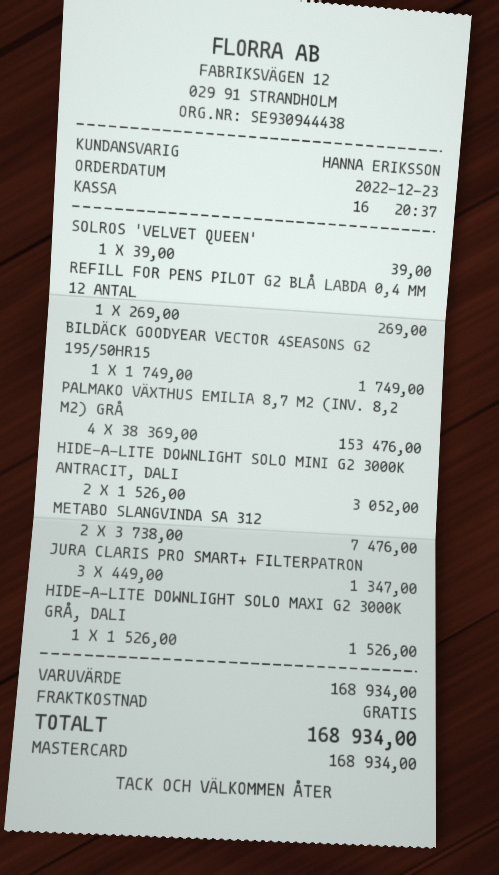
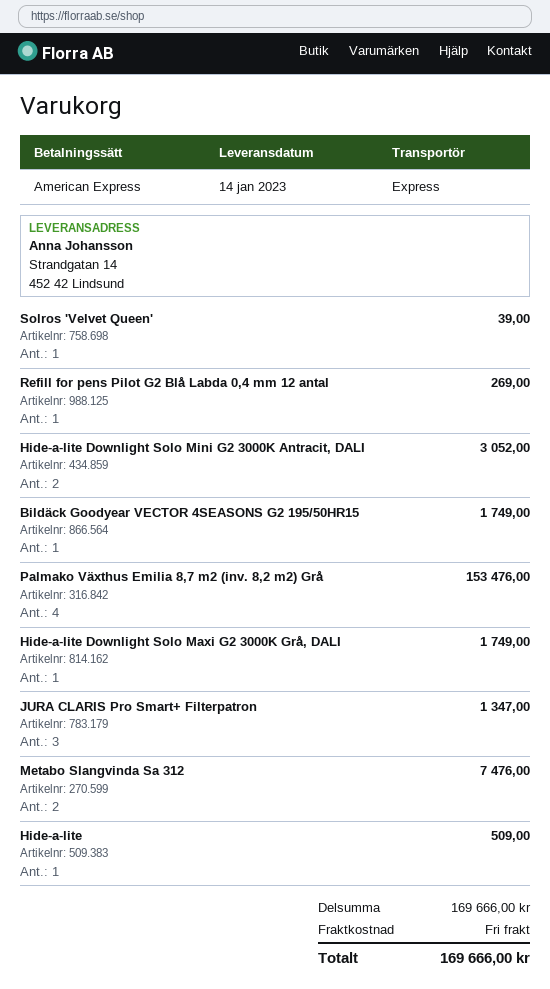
payment method: Mastercard -> American Express
HIDE-A-LITE DOWNLIGHT SOLO MAXI G2 3000K GRÅ, DALI: 1 for 1526.00 -> 1 for 1749.00
Hide-a-lite: none -> 1 for 509.00
subtotal: 168934.00 -> 169666.00
total: 168934.00 -> 169666.00

